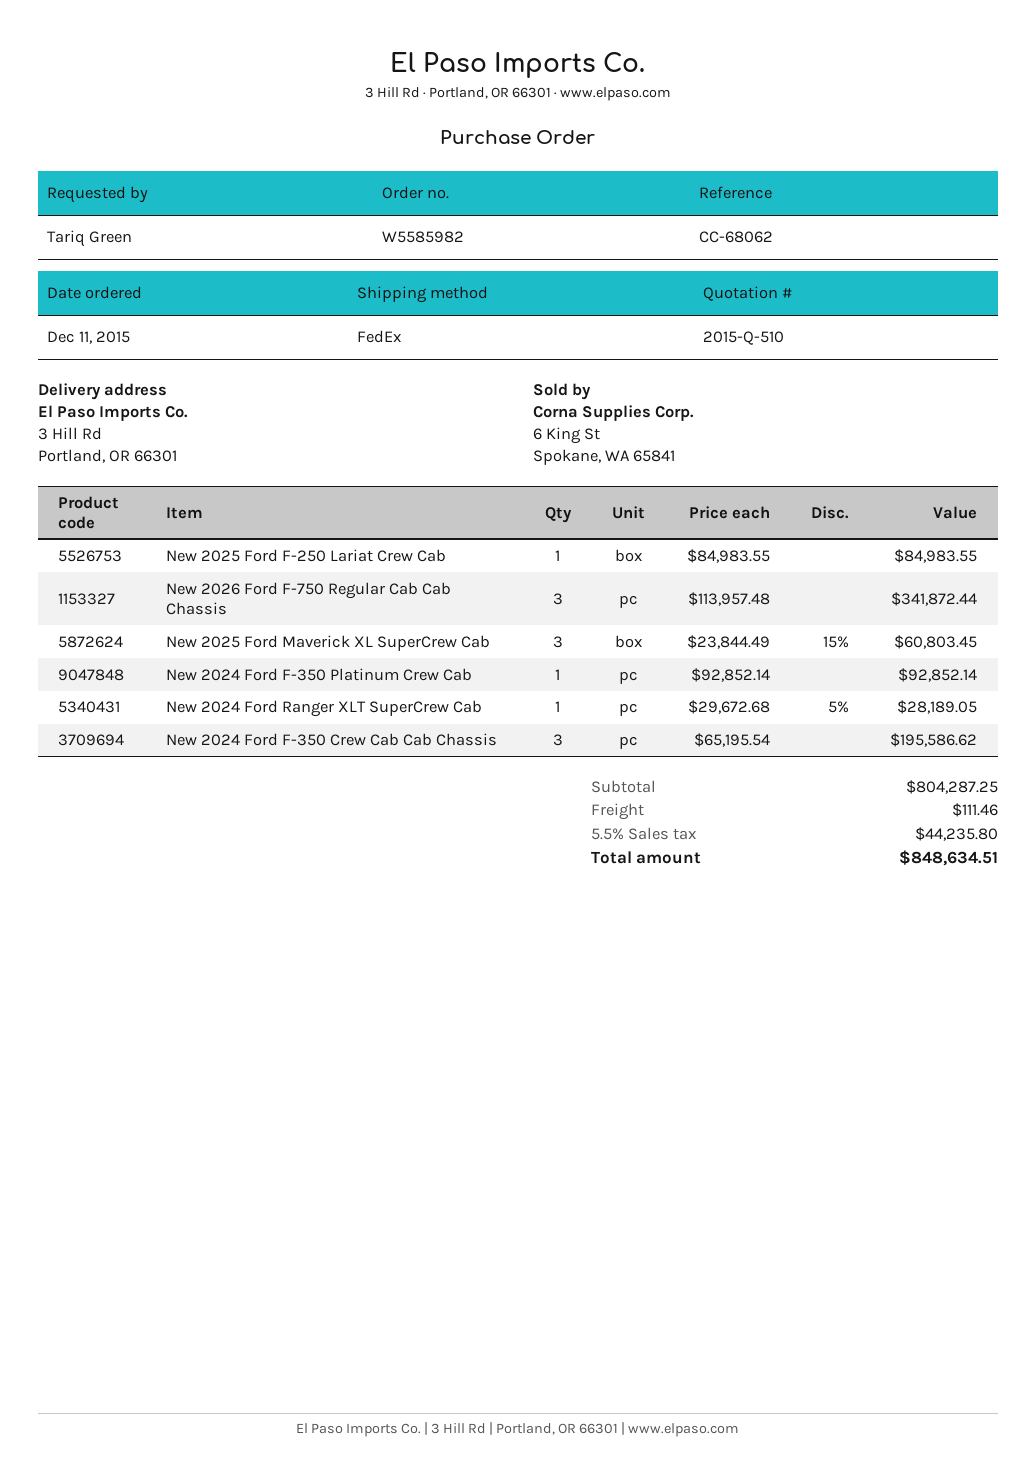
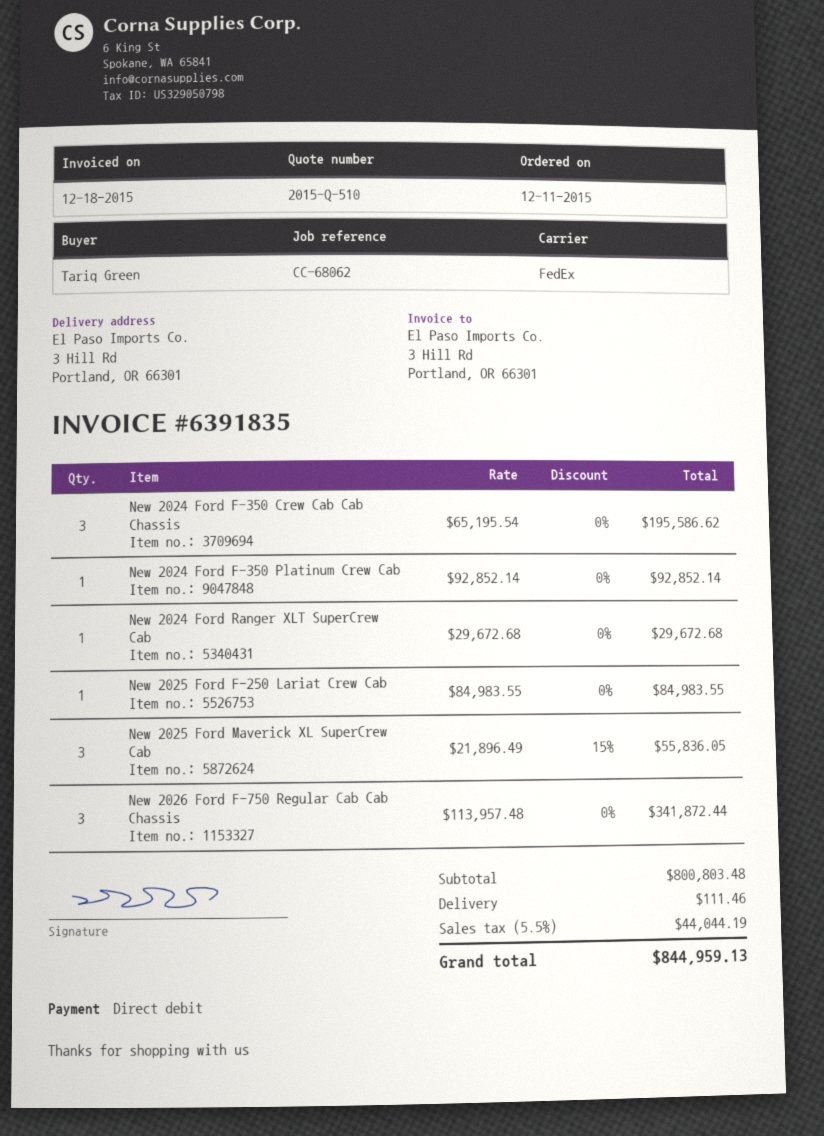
New 2025 Ford Maverick XL SuperCrew Cab: 3 x 23844.49 - 15% = 60803.45 -> 3 x 21896.49 - 15% = 55836.05
New 2024 Ford Ranger XLT SuperCrew Cab: 1 x 29672.68 - 5% = 28189.05 -> 1 x 29672.68 = 29672.68
subtotal: 804287.25 -> 800803.48
tax: 5.5% = 44235.80 -> 5.5% = 44044.19
total: 848634.51 -> 844959.13

